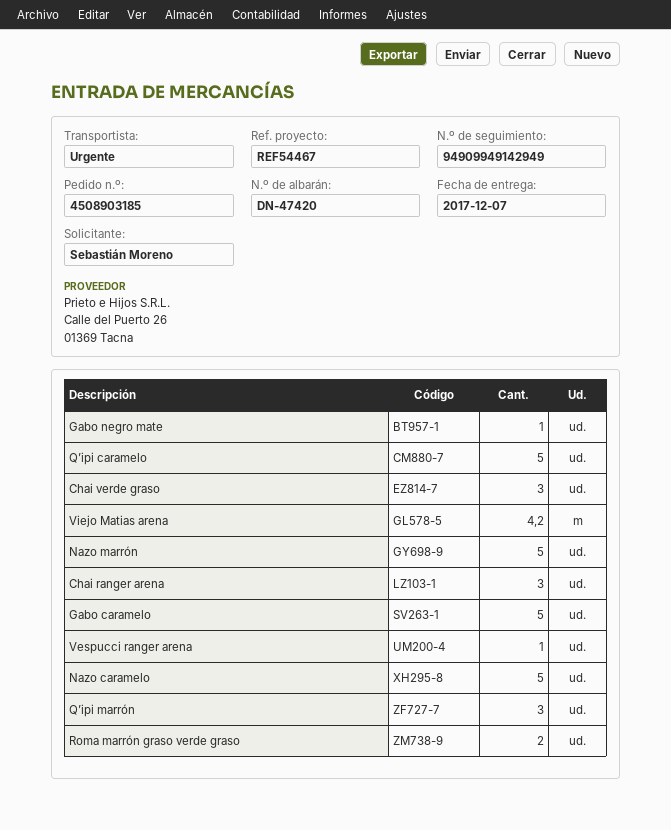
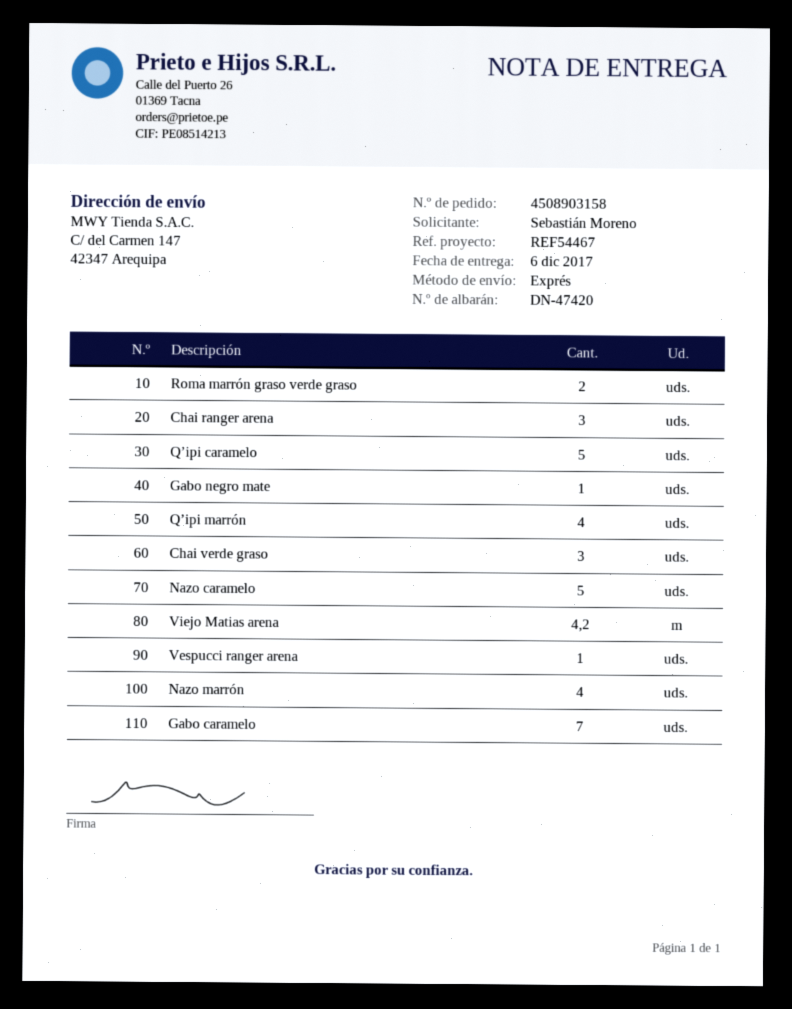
order number: 4508903185 -> 4508903158
delivery date: 2017-12-07 -> 2017-12-06
Nazo marrón: 5 -> 4
Gabo caramelo: 5 -> 7
Q’ipi marrón: 3 -> 4

